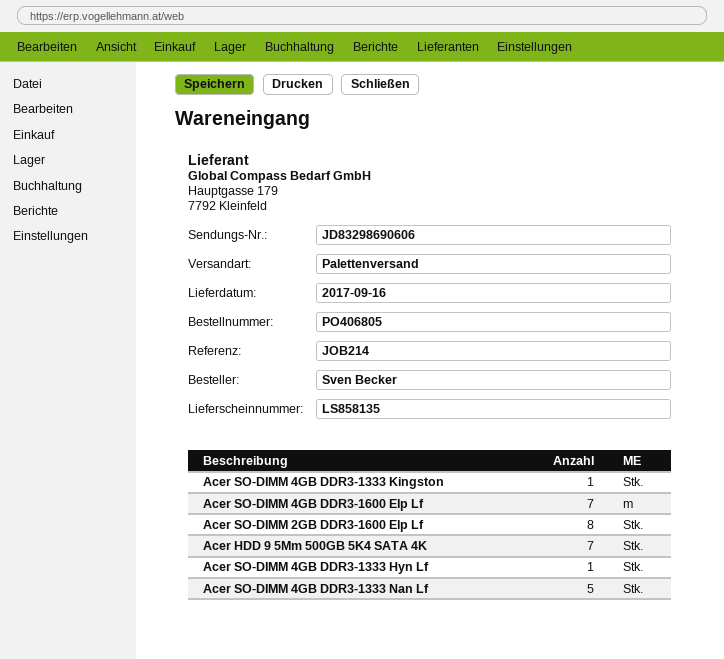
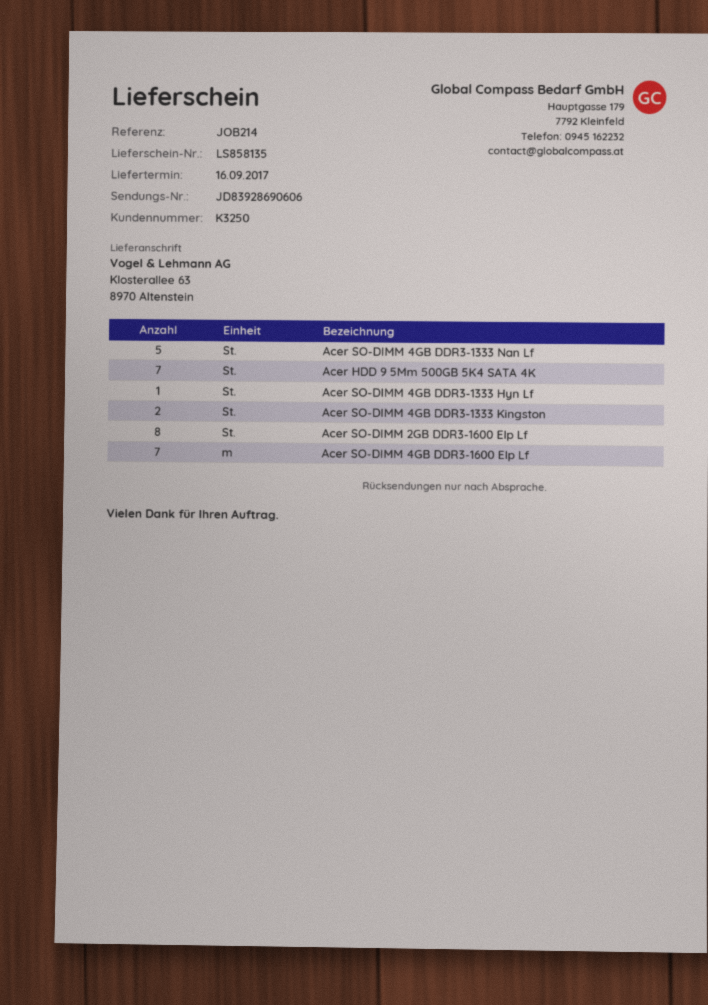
tracking number: JD83298690606 -> JD83928690606
Acer SO-DIMM 4GB DDR3-1333 Kingston: 1 -> 2

